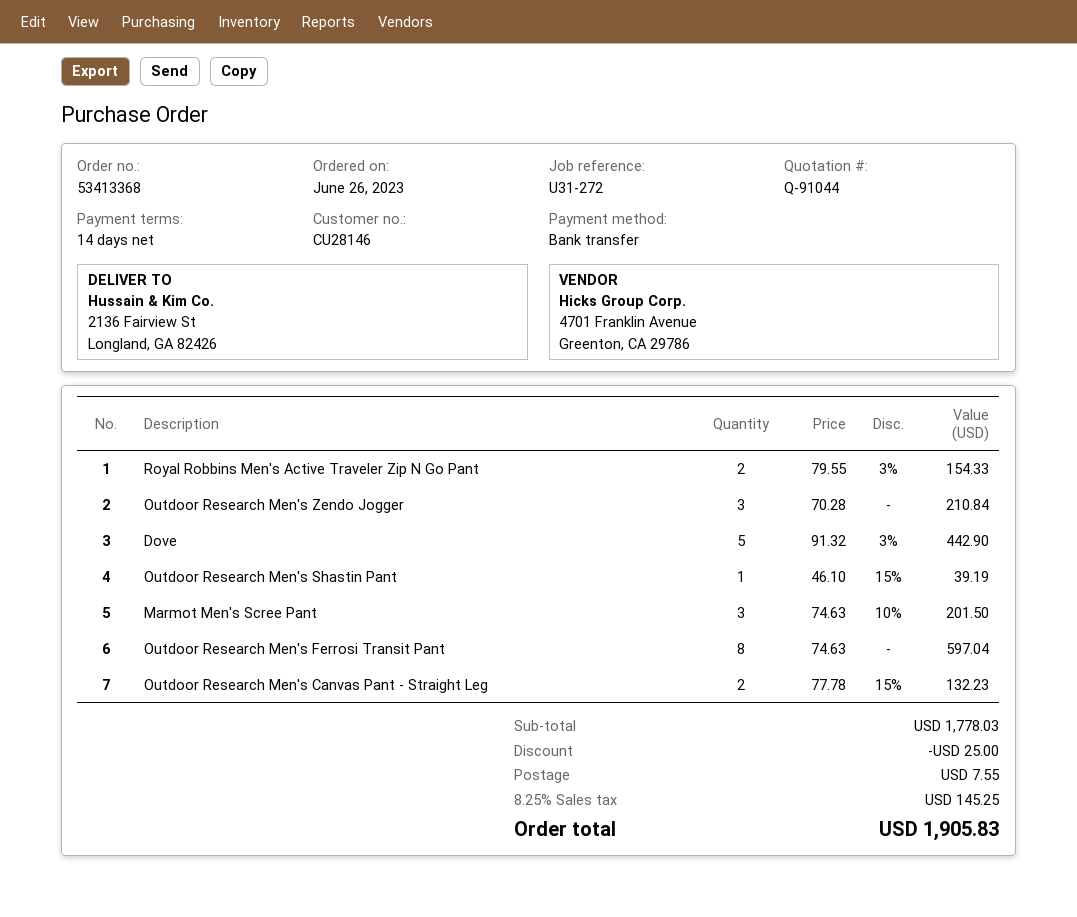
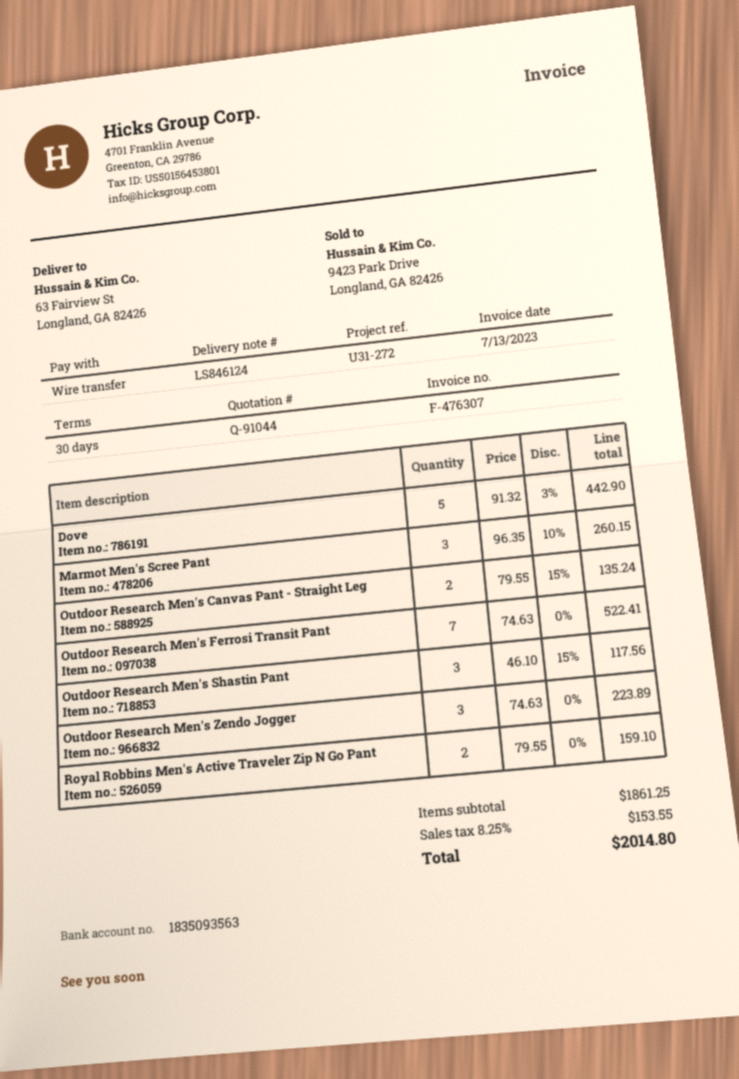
payment terms: 14 days -> 30 days
ship to: 2136 Fairview St, Longland, GA 82426 -> 63 Fairview St, Longland, GA 82426
Royal Robbins Men's Active Traveler Zip N Go Pant: 2 x 79.55 - 3% = 154.33 -> 2 x 79.55 = 159.10
Outdoor Research Men's Zendo Jogger: 3 x 70.28 = 210.84 -> 3 x 74.63 = 223.89
Outdoor Research Men's Shastin Pant: 1 x 46.10 - 15% = 39.19 -> 3 x 46.10 - 15% = 117.56
Marmot Men's Scree Pant: 3 x 74.63 - 10% = 201.50 -> 3 x 96.35 - 10% = 260.15
Outdoor Research Men's Ferrosi Transit Pant: 8 x 74.63 = 597.04 -> 7 x 74.63 = 522.41
Outdoor Research Men's Canvas Pant - Straight Leg: 2 x 77.78 - 15% = 132.23 -> 2 x 79.55 - 15% = 135.24
subtotal: 1778.03 -> 1861.25
discount: 25.00 -> none
shipping: 7.55 -> none
tax: 8.25% = 145.25 -> 8.25% = 153.55
total: 1905.83 -> 2014.80

